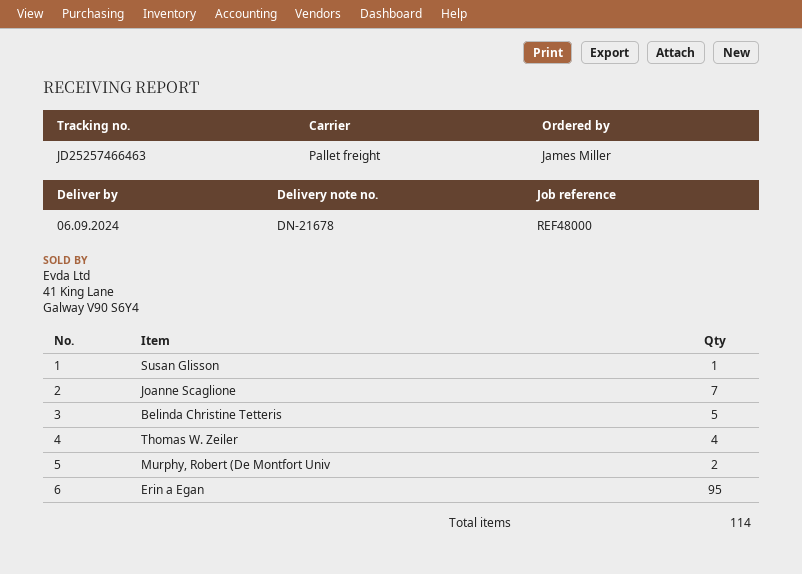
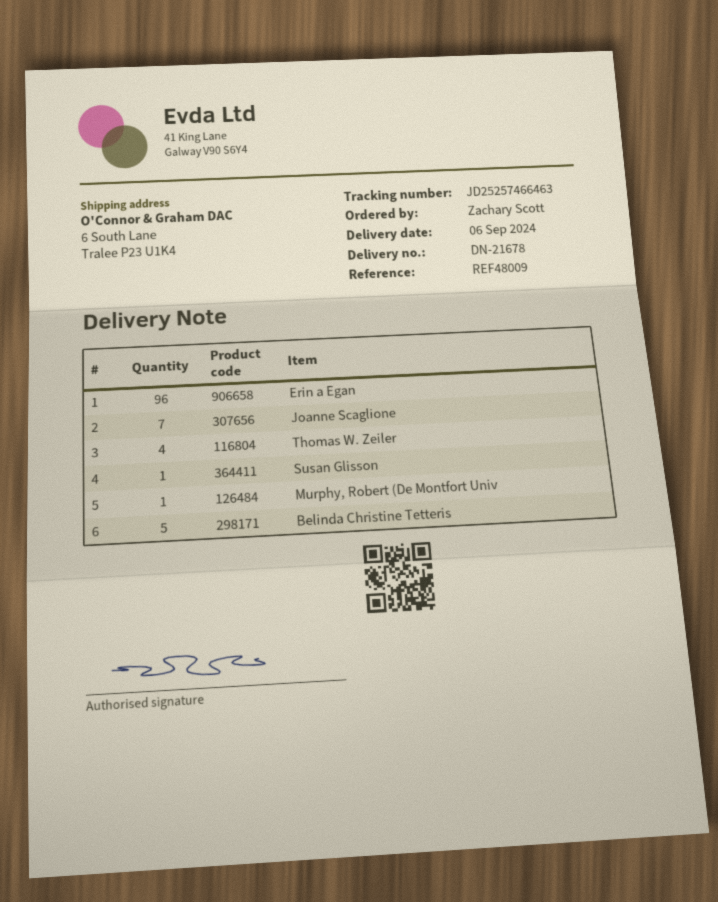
reference: REF48000 -> REF48009
ordered by: James Miller -> Zachary Scott
Murphy, Robert (De Montfort Univ: 2 -> 1
Erin a Egan: 95 -> 96

